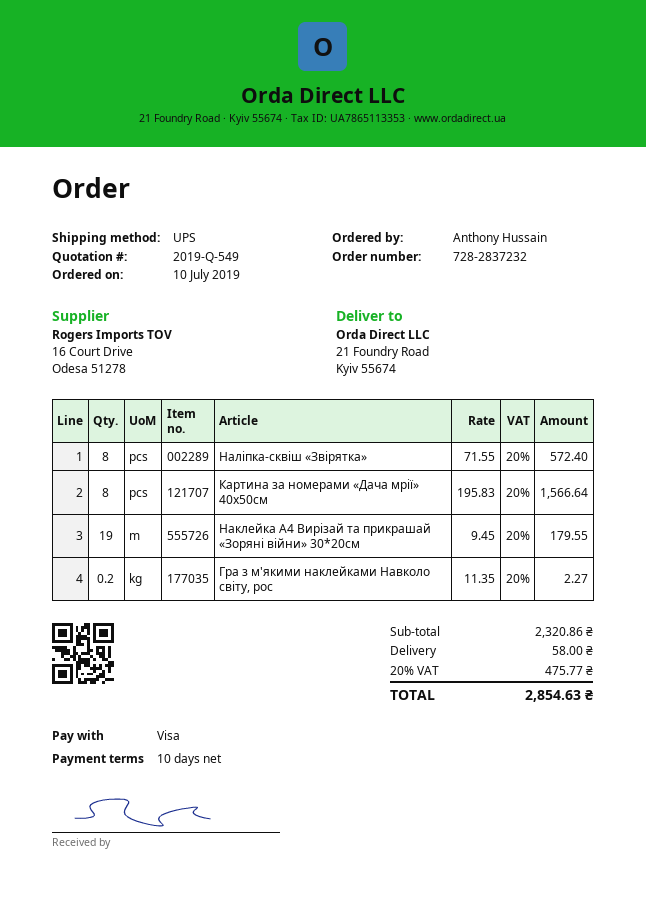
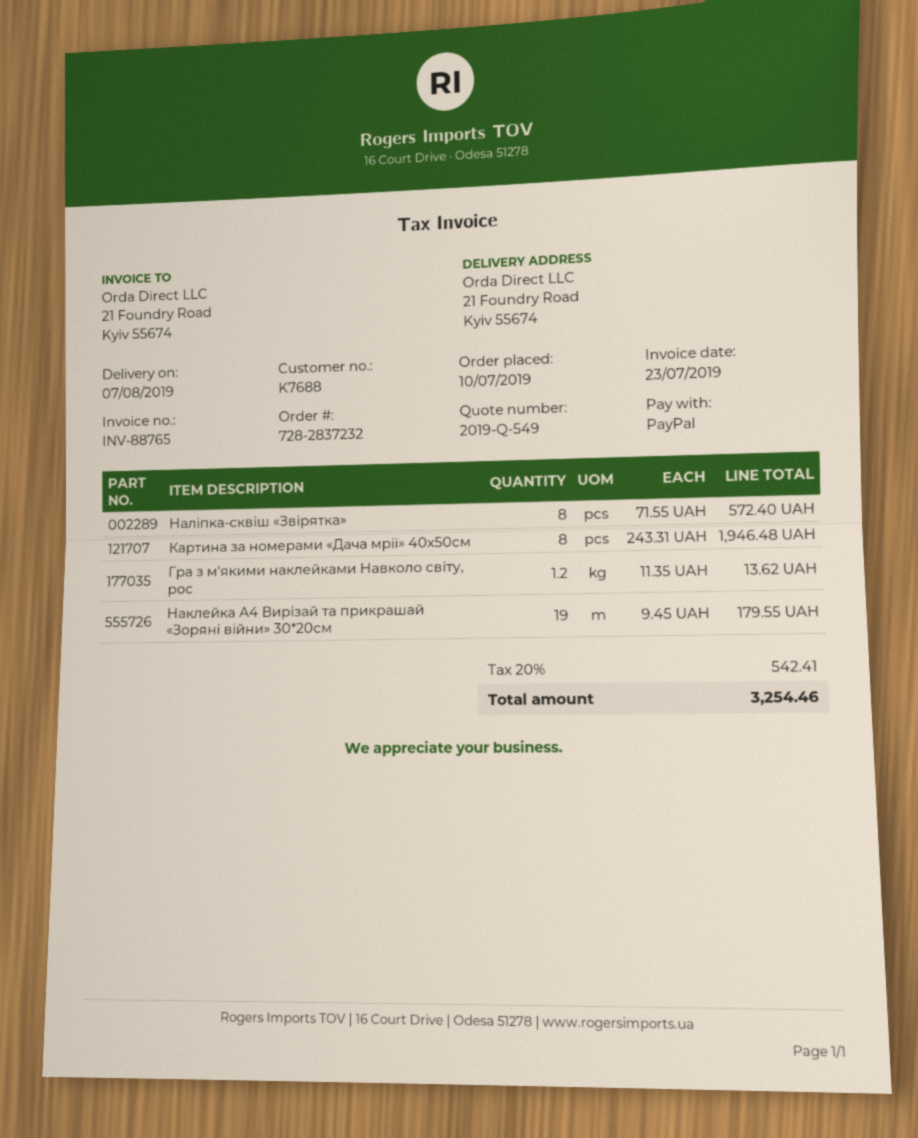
payment method: Visa -> PayPal
Картина за номерами «Дача мрії» 40х50см: 8 x 195.83 = 1566.64 -> 8 x 243.31 = 1946.48
Гра з м'якими наклейками Навколо світу, рос: 0.2 x 11.35 = 2.27 -> 1.2 x 11.35 = 13.62
shipping: 58.00 -> none
tax: 20% = 475.77 -> 20% = 542.41
total: 2854.63 -> 3254.46

